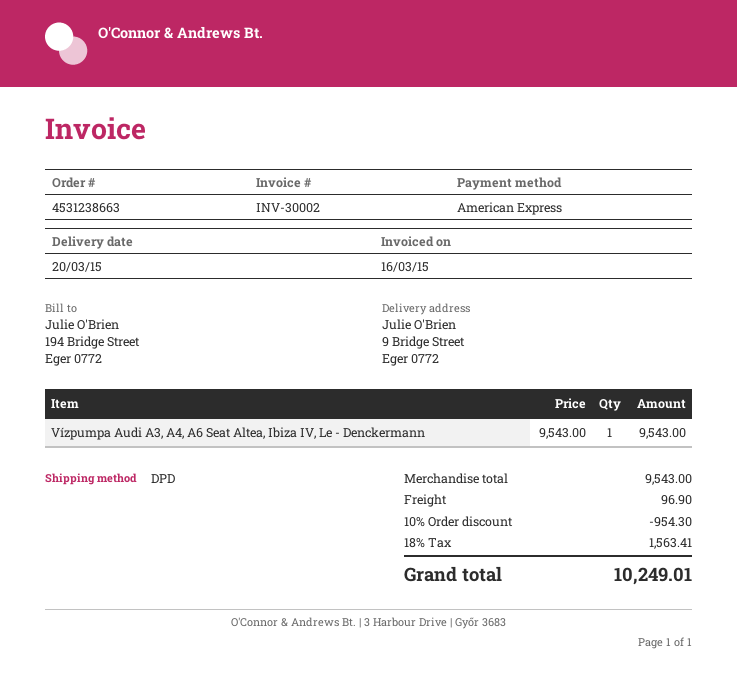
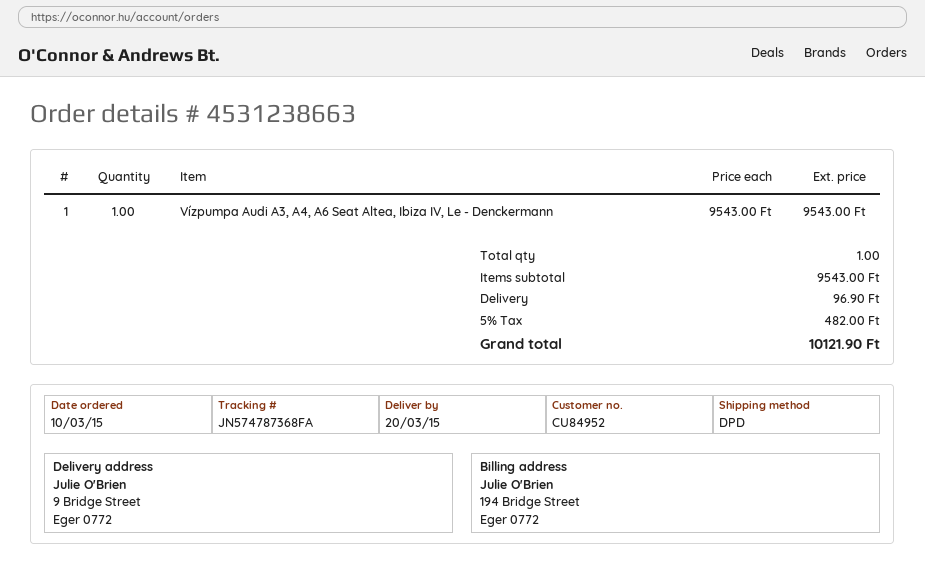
discount: 10% = 954.30 -> none
tax: 18% = 1563.41 -> 5% = 482.00
total: 10249.01 -> 10121.90

